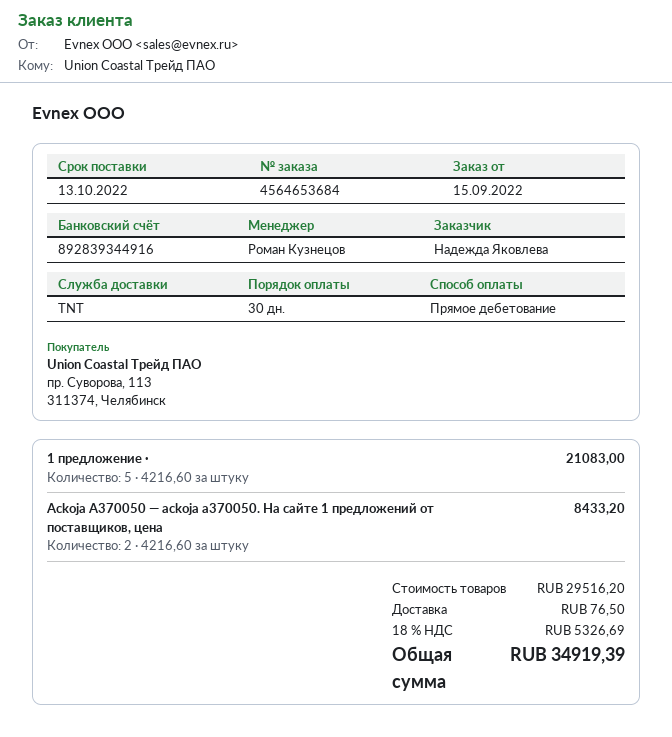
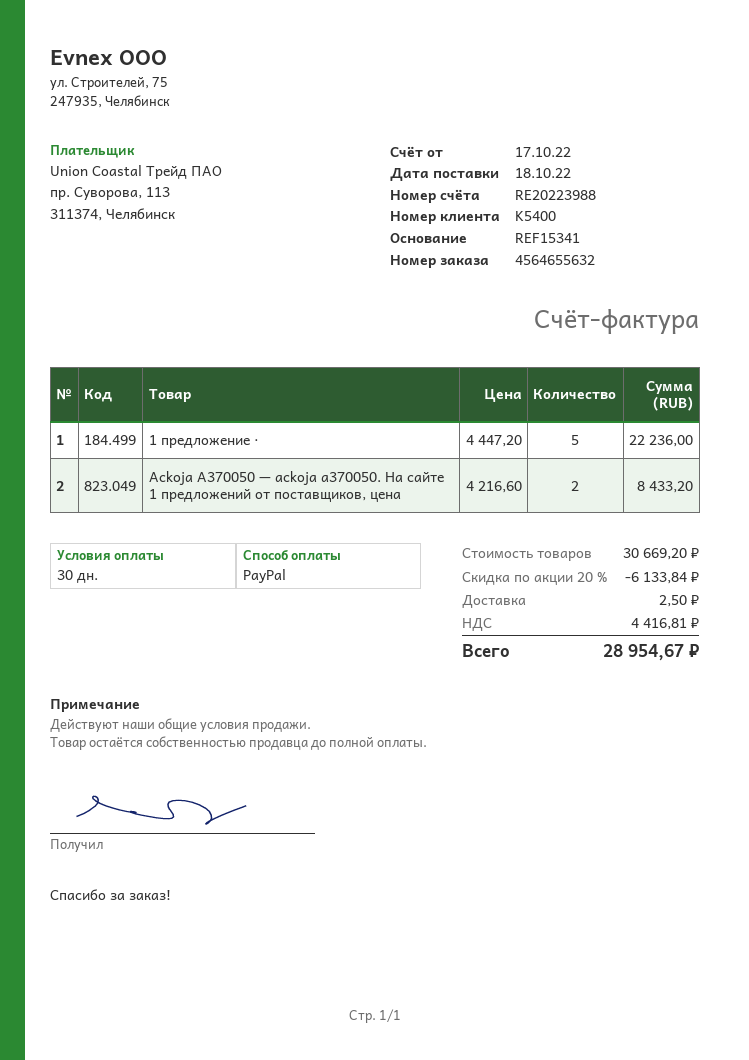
order number: 4564653684 -> 4564655632
delivery date: 2022-10-13 -> 2022-10-18
payment method: direct debit -> PayPal
1 предложение ·: 5 x 4216.60 = 21083.00 -> 5 x 4447.20 = 22236.00
subtotal: 29516.20 -> 30669.20
discount: none -> 20% = 6133.84
shipping: 76.50 -> 2.50
tax: 5326.69 -> 4416.81
total: 34919.39 -> 28954.67

